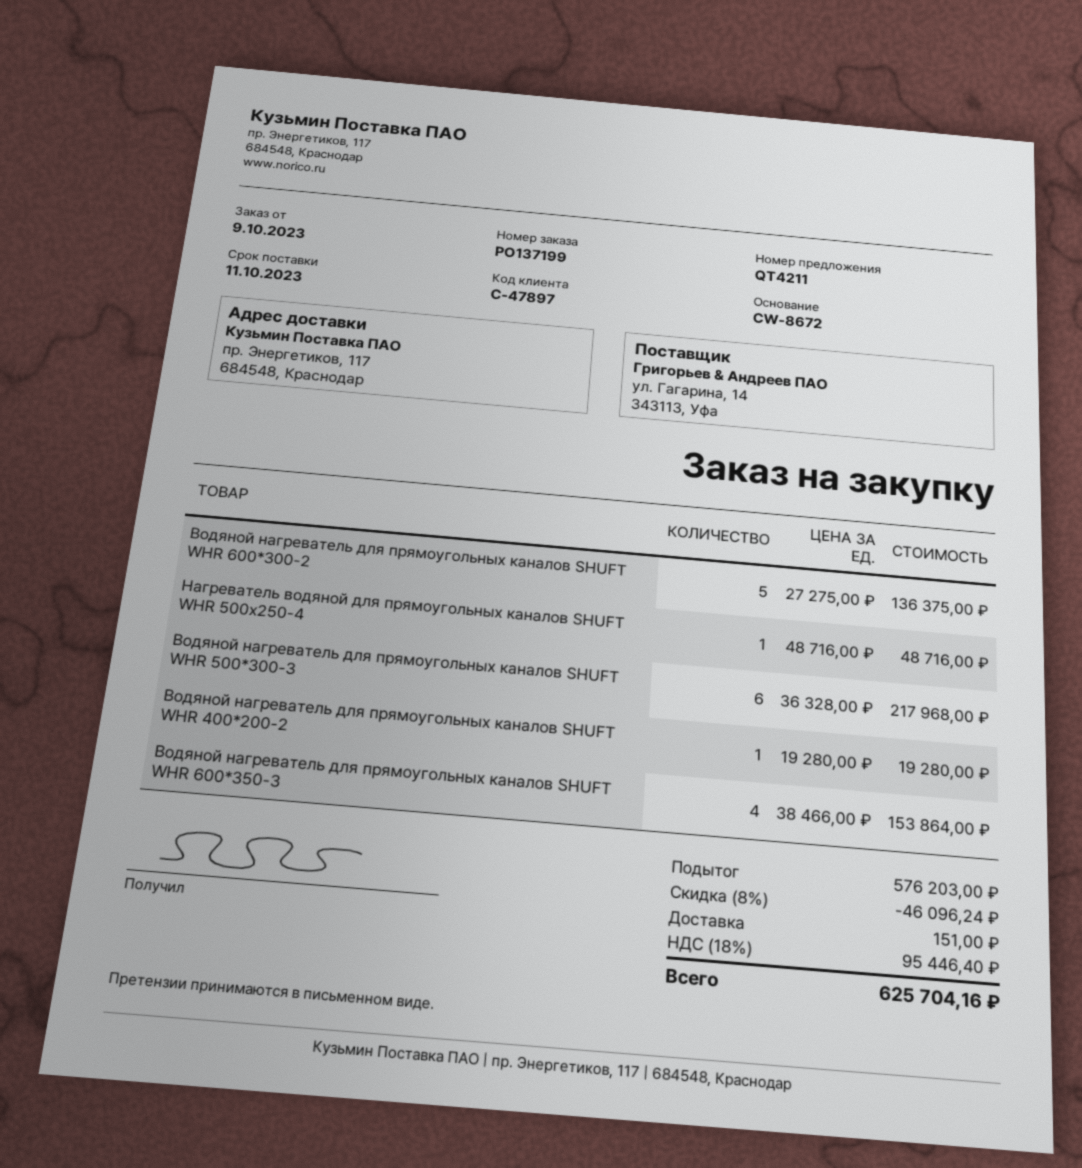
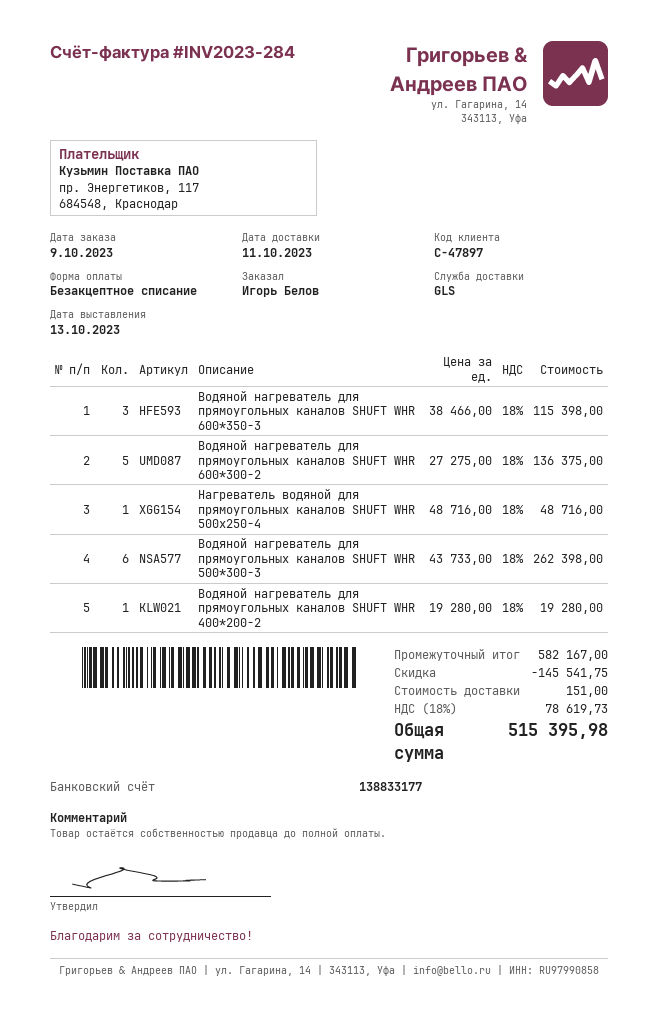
Водяной нагреватель для прямоугольных каналов SHUFT WHR 500*300-3: 6 x 36328.00 = 217968.00 -> 6 x 43733.00 = 262398.00
Водяной нагреватель для прямоугольных каналов SHUFT WHR 600*350-3: 4 x 38466.00 = 153864.00 -> 3 x 38466.00 = 115398.00
subtotal: 576203.00 -> 582167.00
discount: 46096.24 -> 145541.75
tax: 18% = 95446.40 -> 18% = 78619.73
total: 625704.16 -> 515395.98

